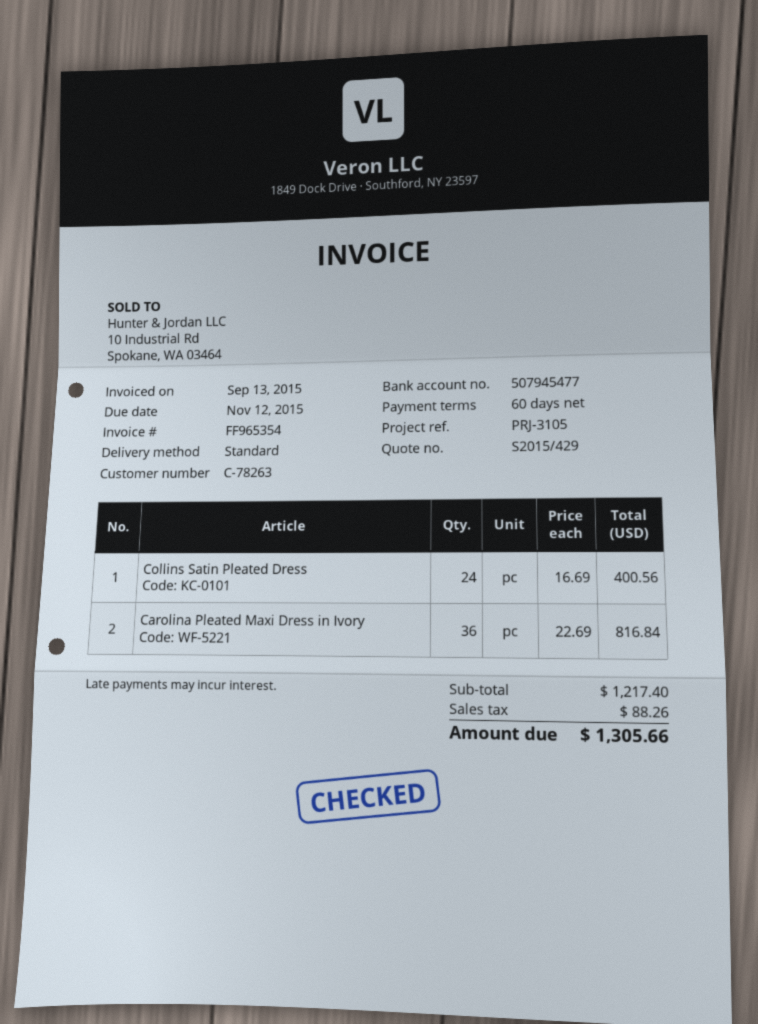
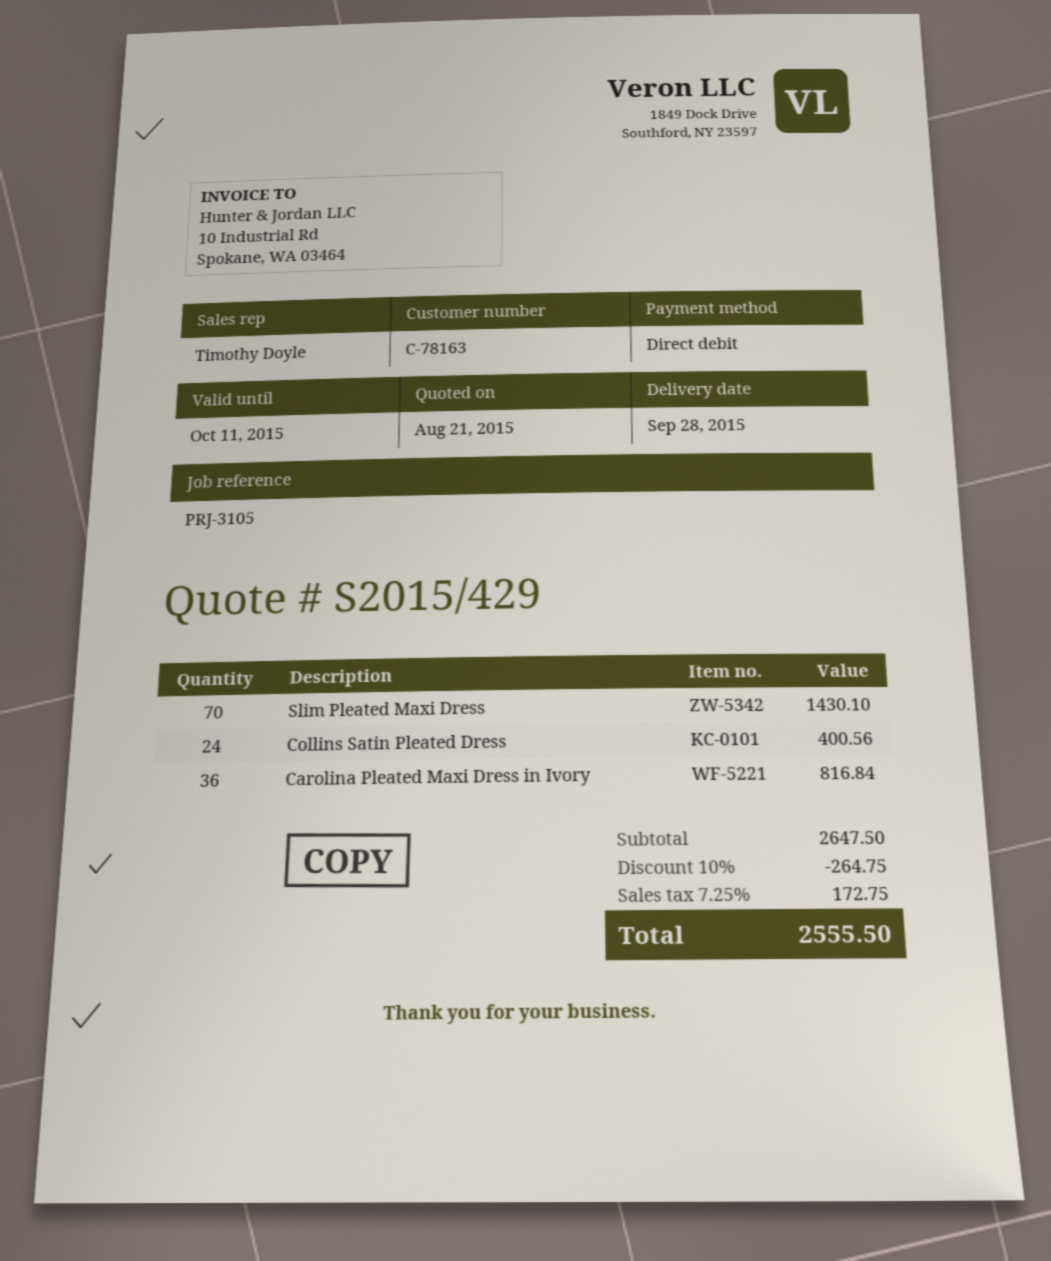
customer number: C-78263 -> C-78163
Slim Pleated Maxi Dress: none -> 70 for 1430.10
subtotal: 1217.40 -> 2647.50
discount: none -> 10% = 264.75
tax: 88.26 -> 172.75
total: 1305.66 -> 2555.50

